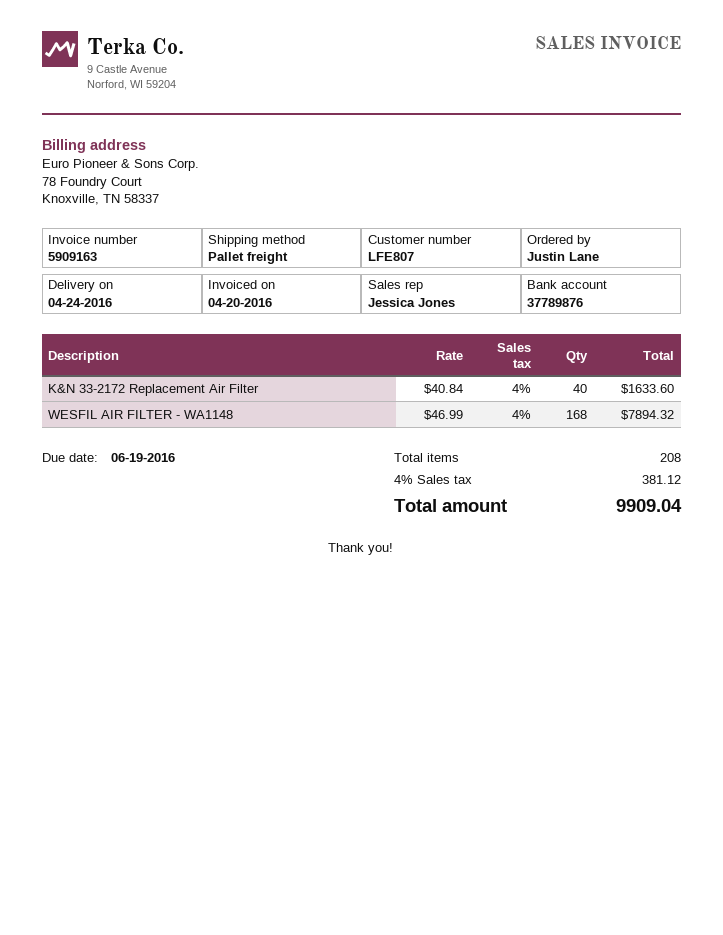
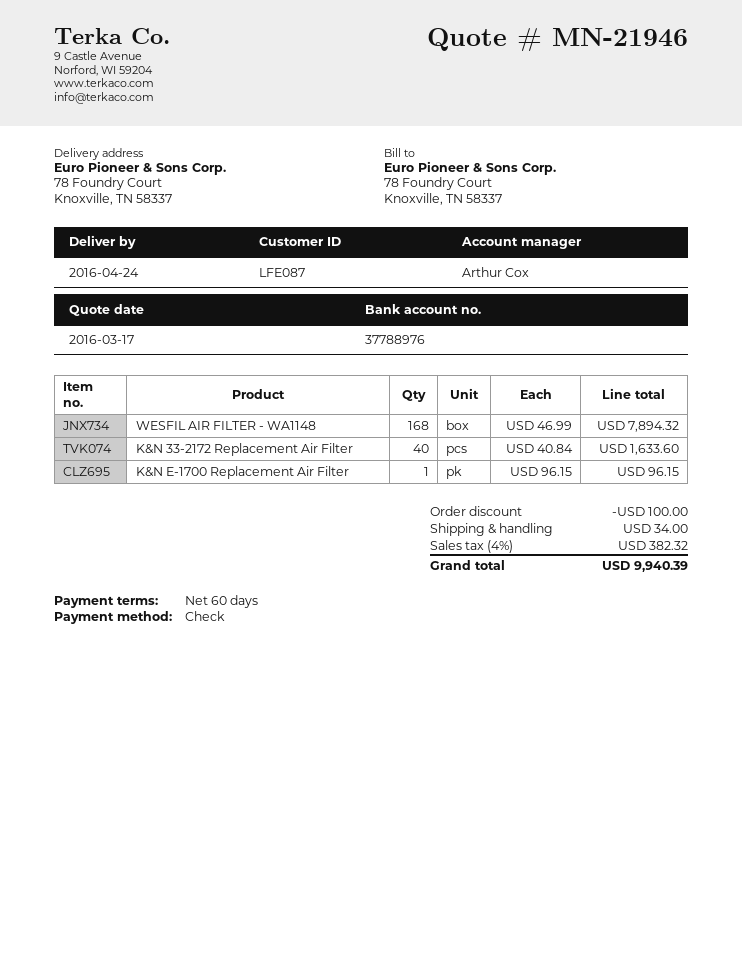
customer number: LFE807 -> LFE087
sales rep: Jessica Jones -> Arthur Cox
bank account: 37789876 -> 37788976
K&N E-1700 Replacement Air Filter: none -> 1 x 96.15 = 96.15
discount: none -> 100.00
shipping: none -> 34.00
tax: 4% = 381.12 -> 4% = 382.32
total: 9909.04 -> 9940.39

